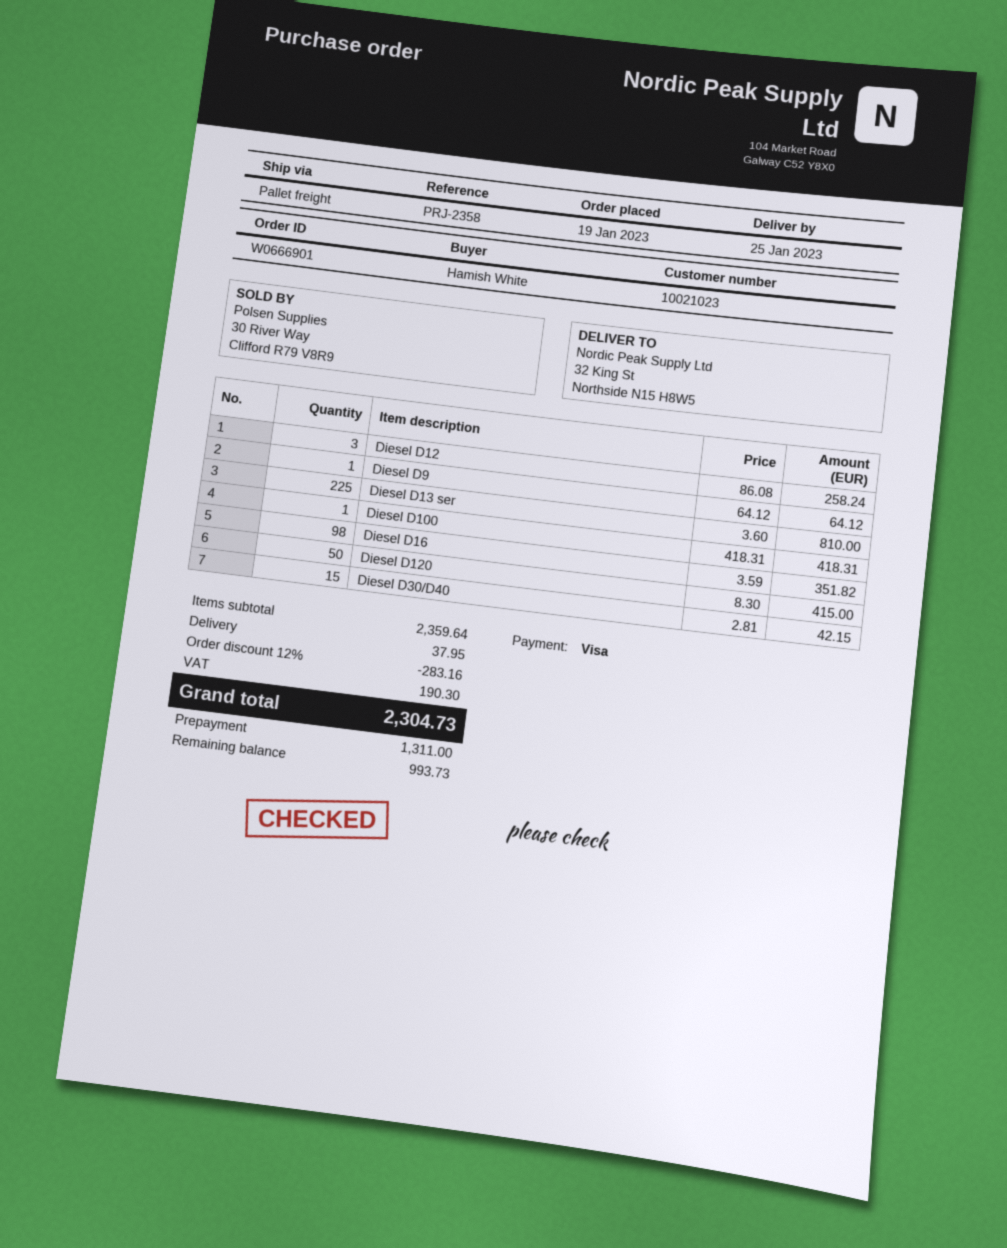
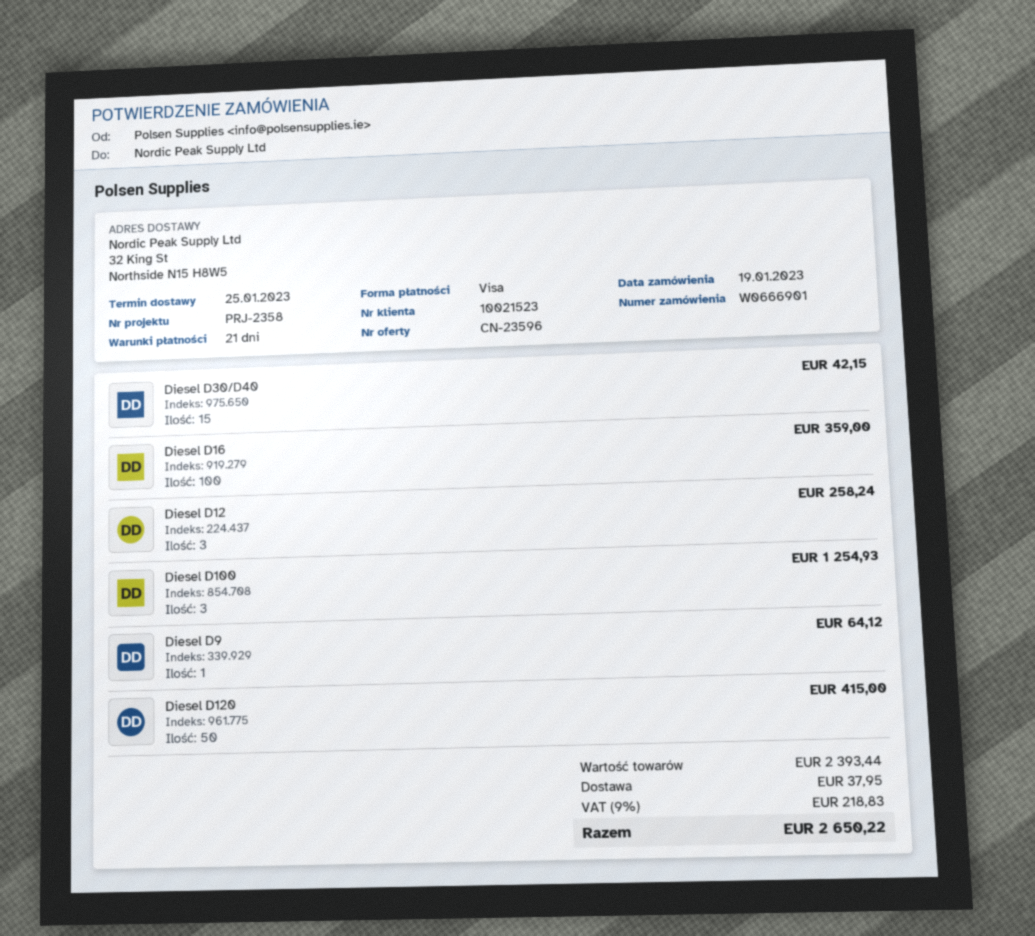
customer number: 10021023 -> 10021523
Diesel D13 ser: 225 for 810.00 -> none
Diesel D100: 1 for 418.31 -> 3 for 1254.93
Diesel D16: 98 for 351.82 -> 100 for 359.00
subtotal: 2359.64 -> 2393.44
discount: 12% = 283.16 -> none
tax: 190.30 -> 218.83
total: 2304.73 -> 2650.22

